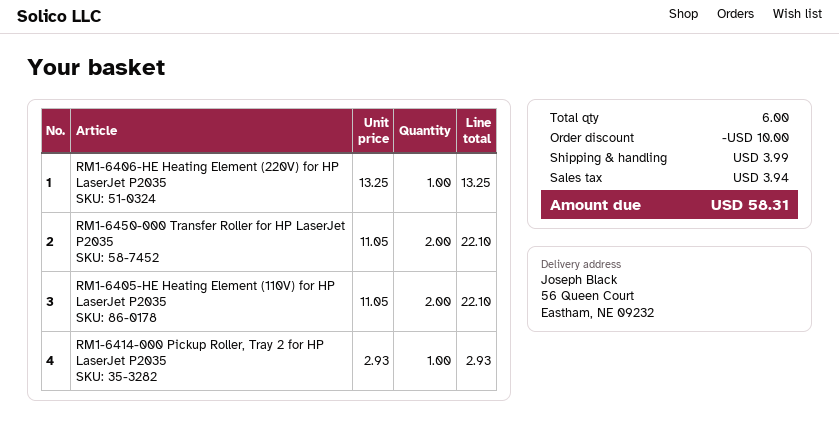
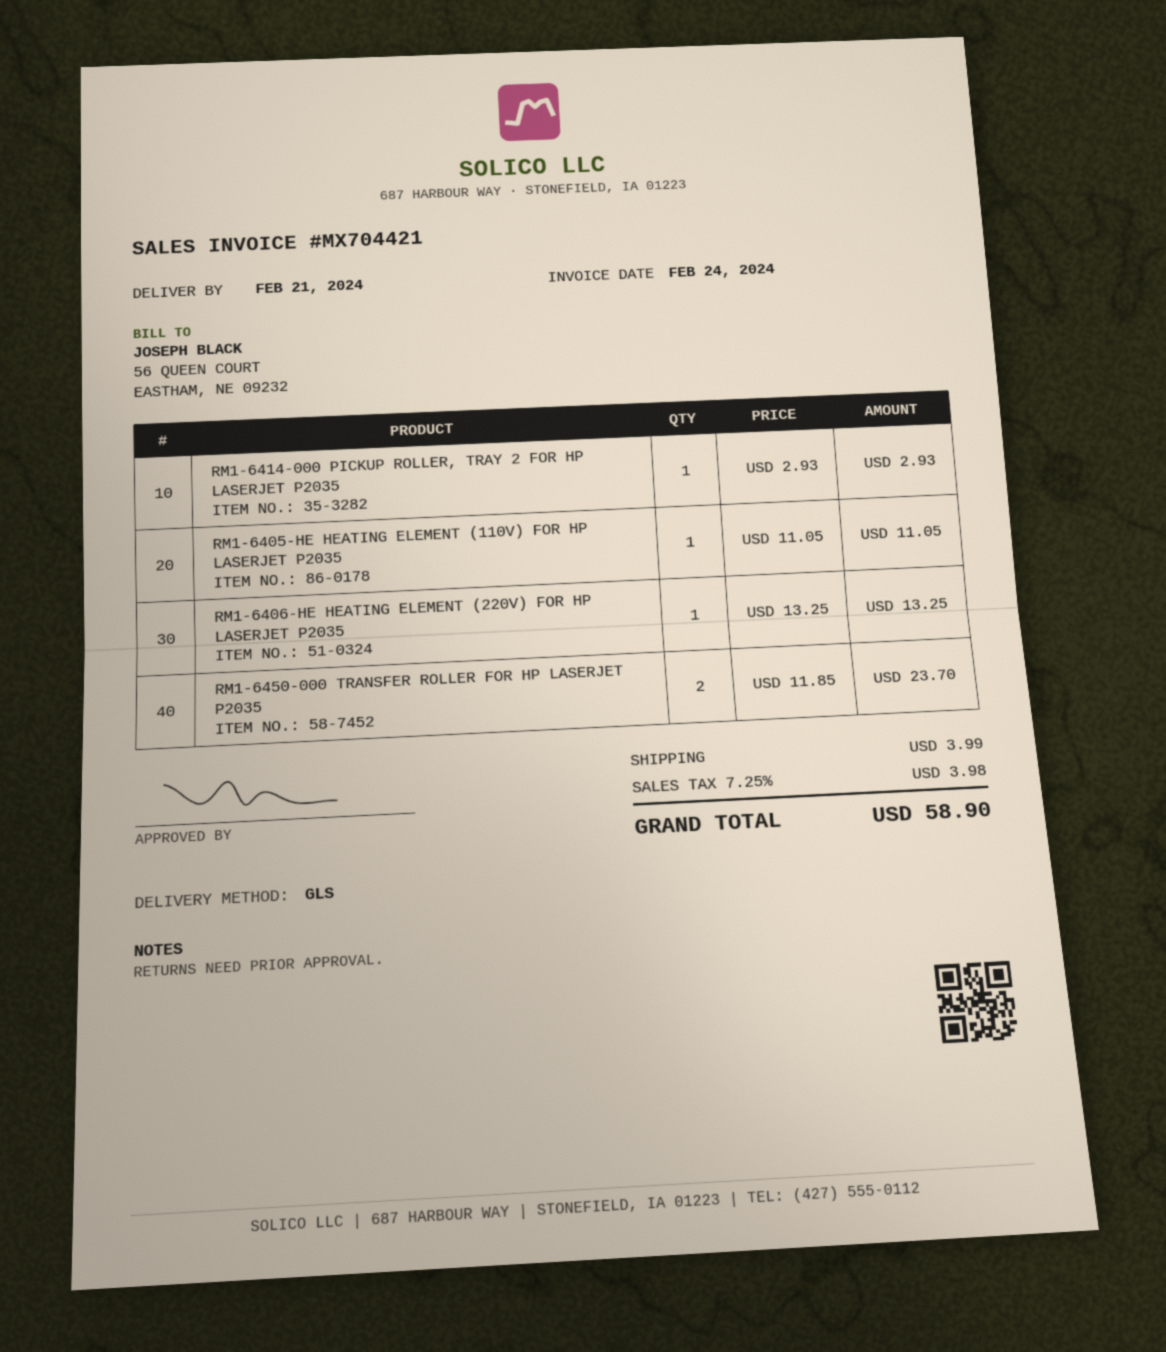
RM1-6450-000 Transfer Roller for HP LaserJet P2035: 2 x 11.05 = 22.10 -> 2 x 11.85 = 23.70
RM1-6405-HE Heating Element (110V) for HP LaserJet P2035: 2 x 11.05 = 22.10 -> 1 x 11.05 = 11.05
discount: 10.00 -> none
tax: 3.94 -> 3.98
total: 58.31 -> 58.90

